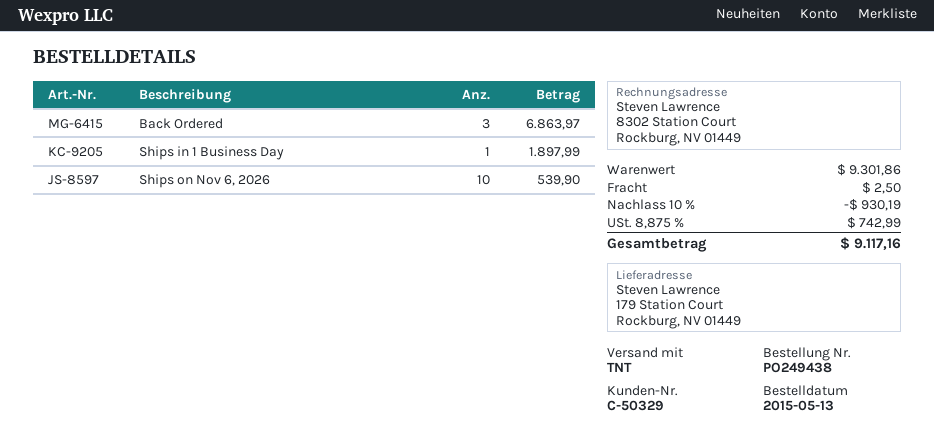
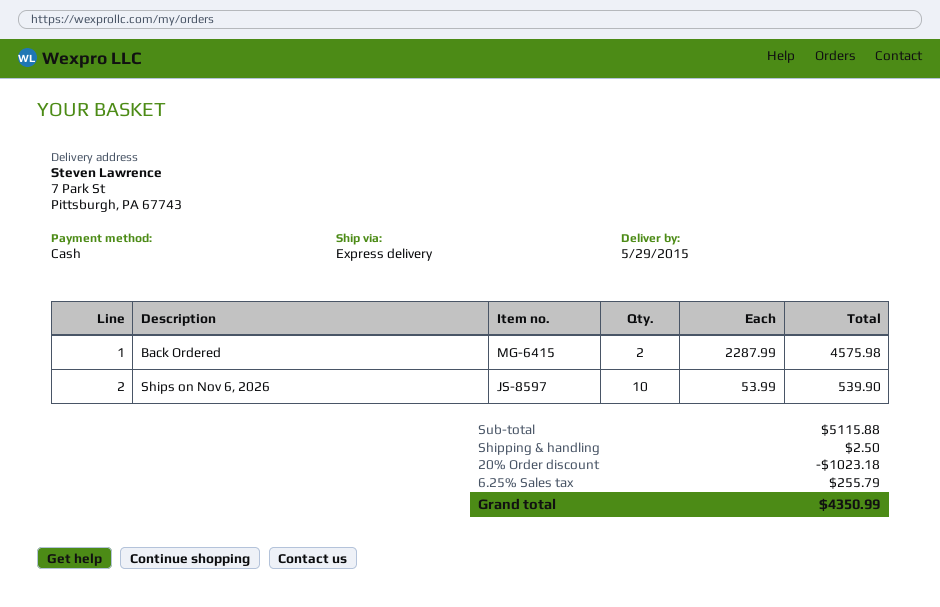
shipping method: TNT -> express
ship to: 179 Station Court, Rockburg, NV 01449 -> 7 Park St, Pittsburgh, PA 67743
Back Ordered: 3 for 6863.97 -> 2 for 4575.98
Ships in 1 Business Day: 1 for 1897.99 -> none
subtotal: 9301.86 -> 5115.88
discount: 10% = 930.19 -> 20% = 1023.18
tax: 8.875% = 742.99 -> 6.25% = 255.79
total: 9117.16 -> 4350.99

